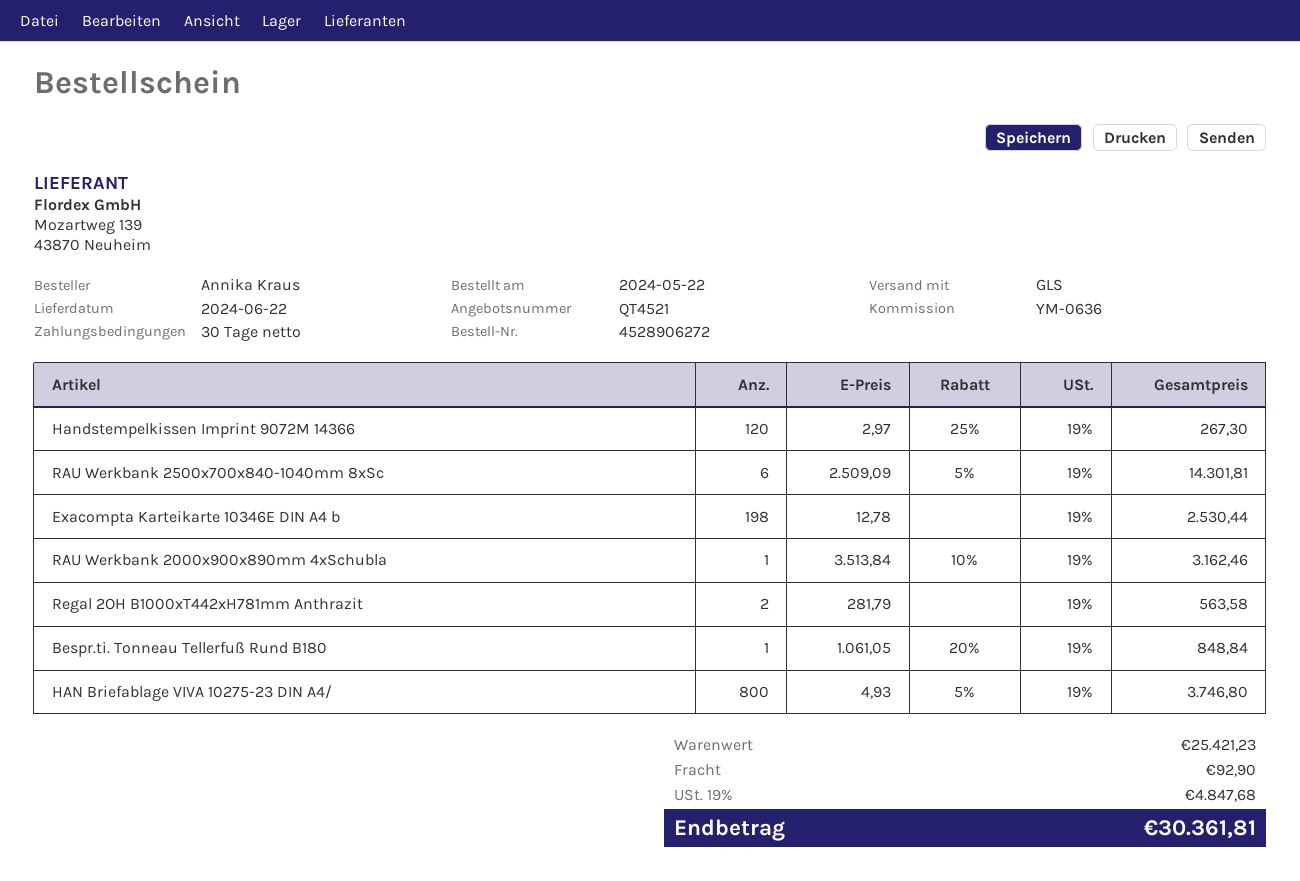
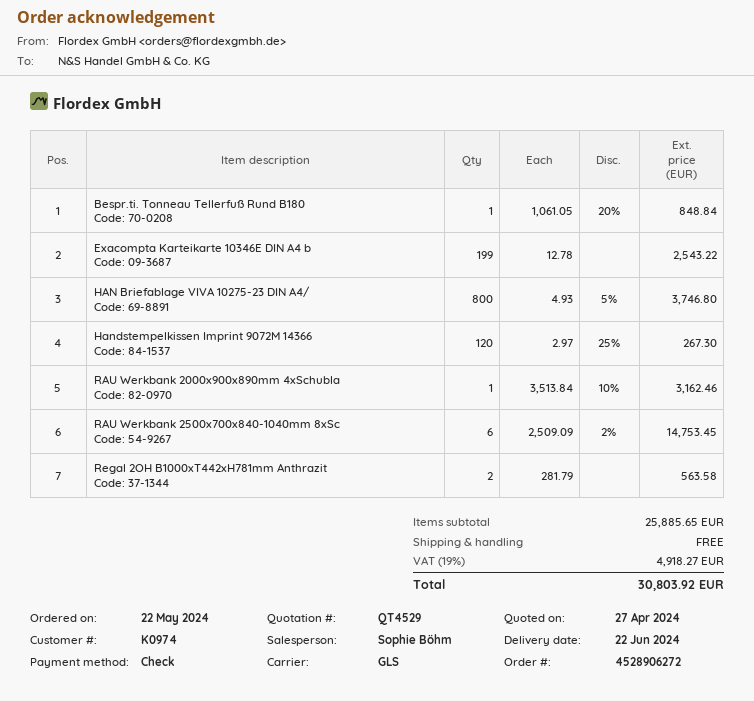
quote number: QT4521 -> QT4529
RAU Werkbank 2500x700x840-1040mm 8xSc: 6 x 2509.09 - 5% = 14301.81 -> 6 x 2509.09 - 2% = 14753.45
Exacompta Karteikarte 10346E DIN A4 b: 198 x 12.78 = 2530.44 -> 199 x 12.78 = 2543.22
subtotal: 25421.23 -> 25885.65
shipping: 92.90 -> 0.00
tax: 19% = 4847.68 -> 19% = 4918.27
total: 30361.81 -> 30803.92

